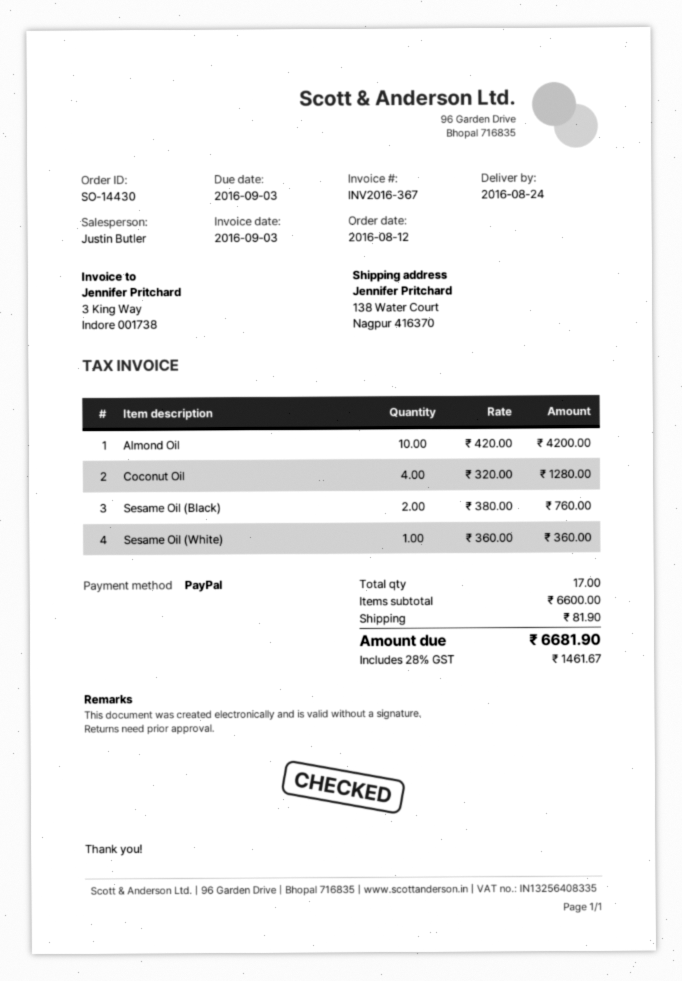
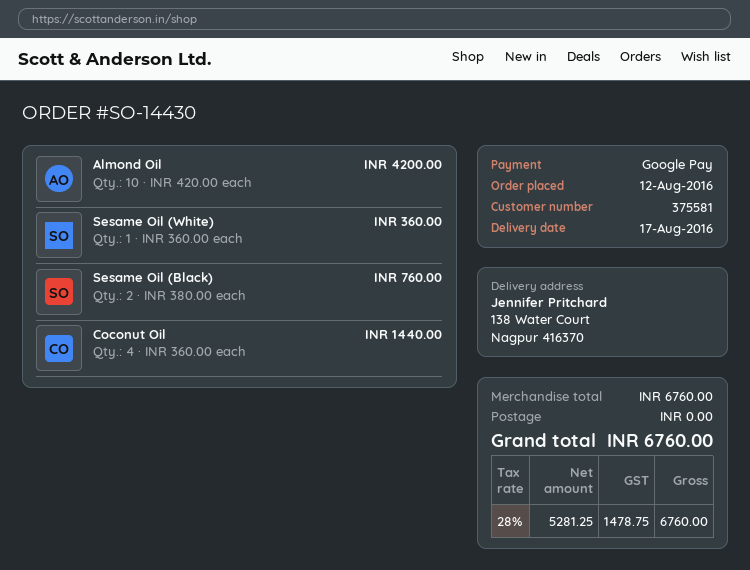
delivery date: 2016-08-24 -> 2016-08-17
payment method: PayPal -> Google Pay
Coconut Oil: 4 x 320.00 = 1280.00 -> 4 x 360.00 = 1440.00
subtotal: 6600.00 -> 6760.00
shipping: 81.90 -> 0.00
tax: 28% = 1461.67 -> 28% = 1478.75
total: 6681.90 -> 6760.00

